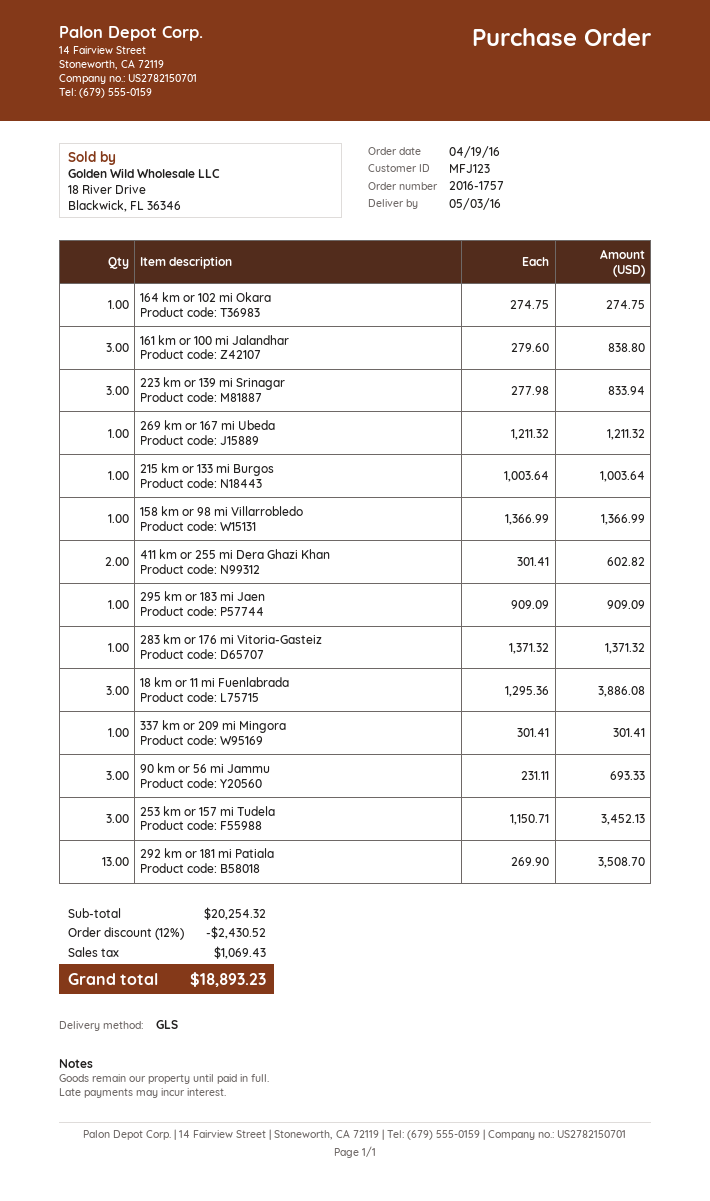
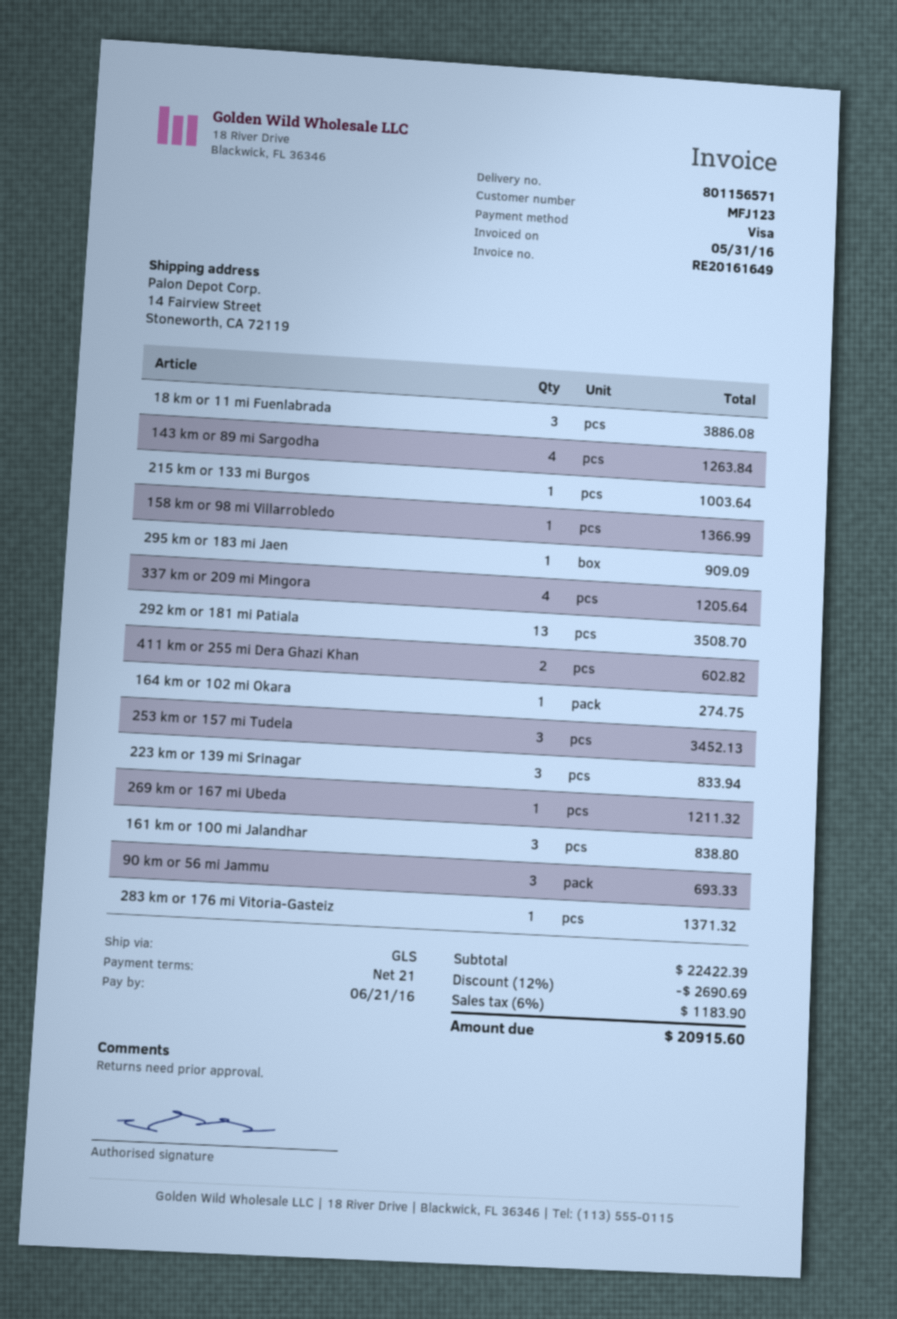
337 km or 209 mi Mingora: 1 for 301.41 -> 4 for 1205.64
143 km or 89 mi Sargodha: none -> 4 for 1263.84
subtotal: 20254.32 -> 22422.39
discount: 12% = 2430.52 -> 12% = 2690.69
tax: 1069.43 -> 1183.90
total: 18893.23 -> 20915.60

